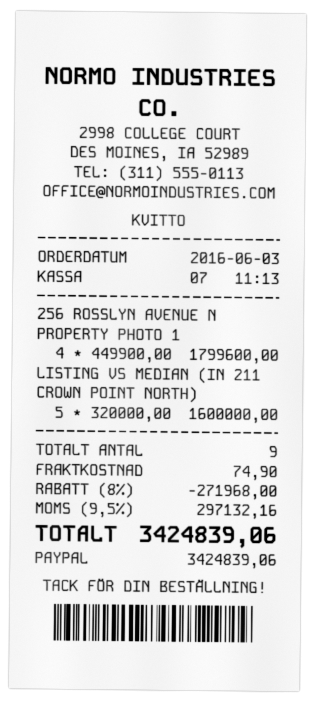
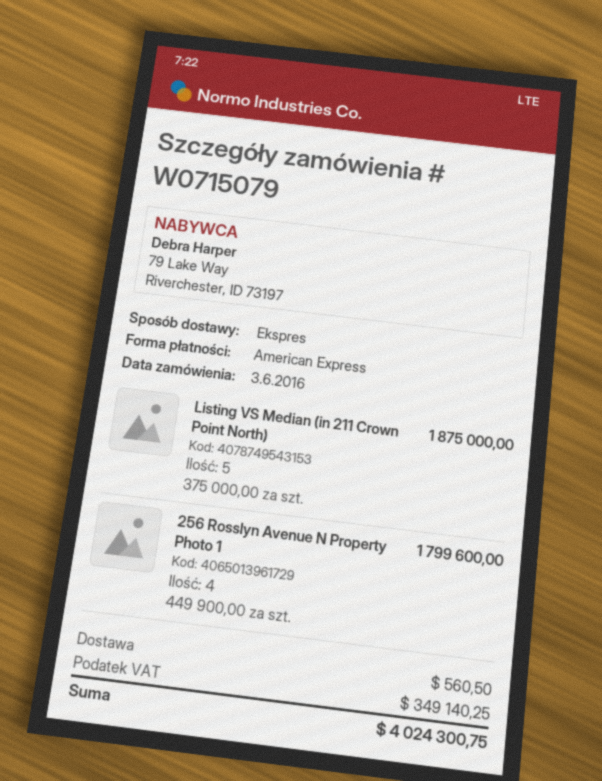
payment method: PayPal -> American Express
LISTING VS MEDIAN (IN 211 CROWN POINT NORTH): 5 x 320000.00 = 1600000.00 -> 5 x 375000.00 = 1875000.00
discount: 8% = 271968.00 -> none
shipping: 74.90 -> 560.50
tax: 297132.16 -> 349140.25
total: 3424839.06 -> 4024300.75

